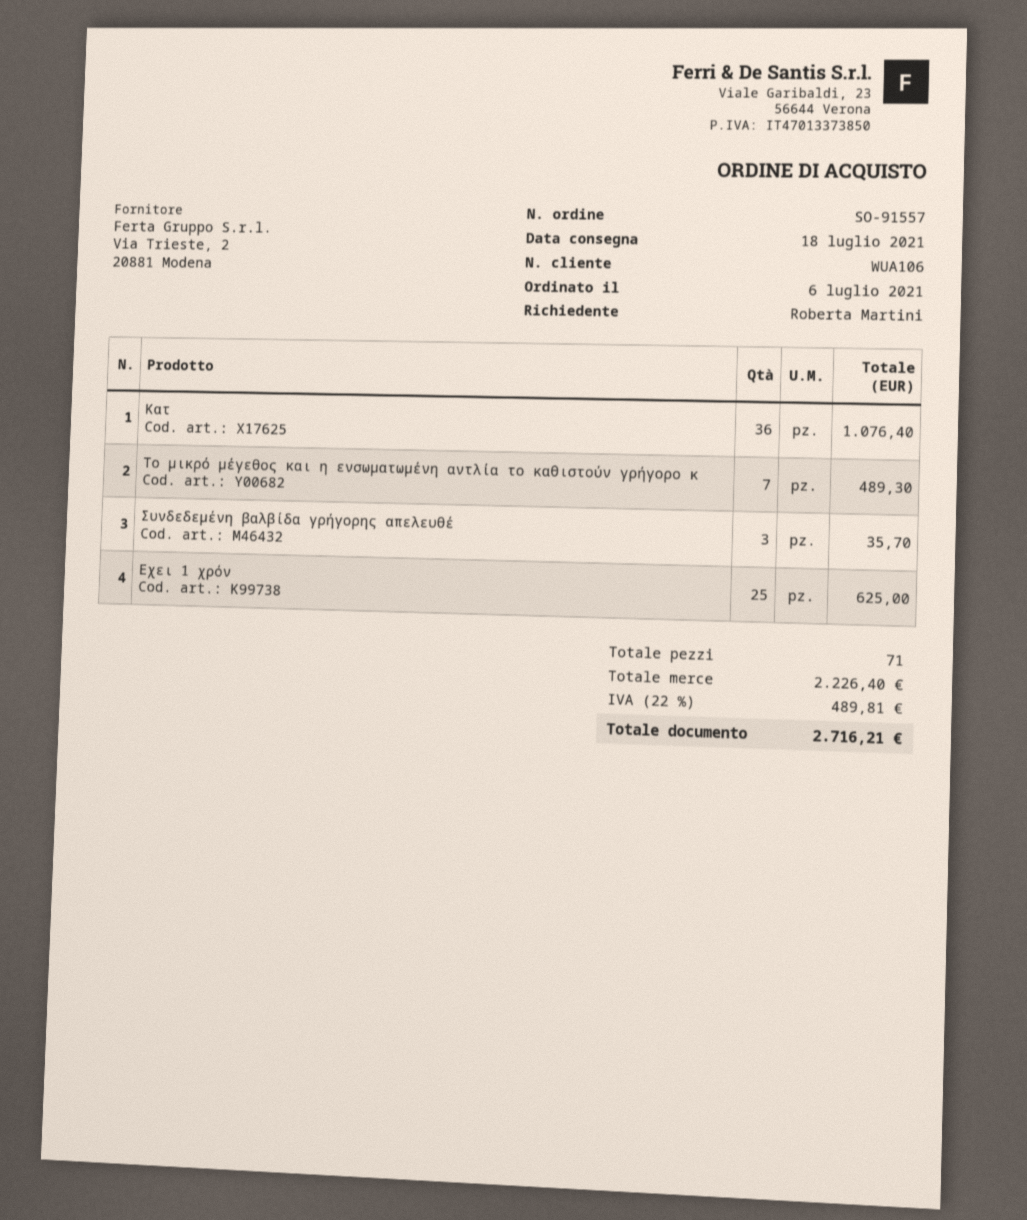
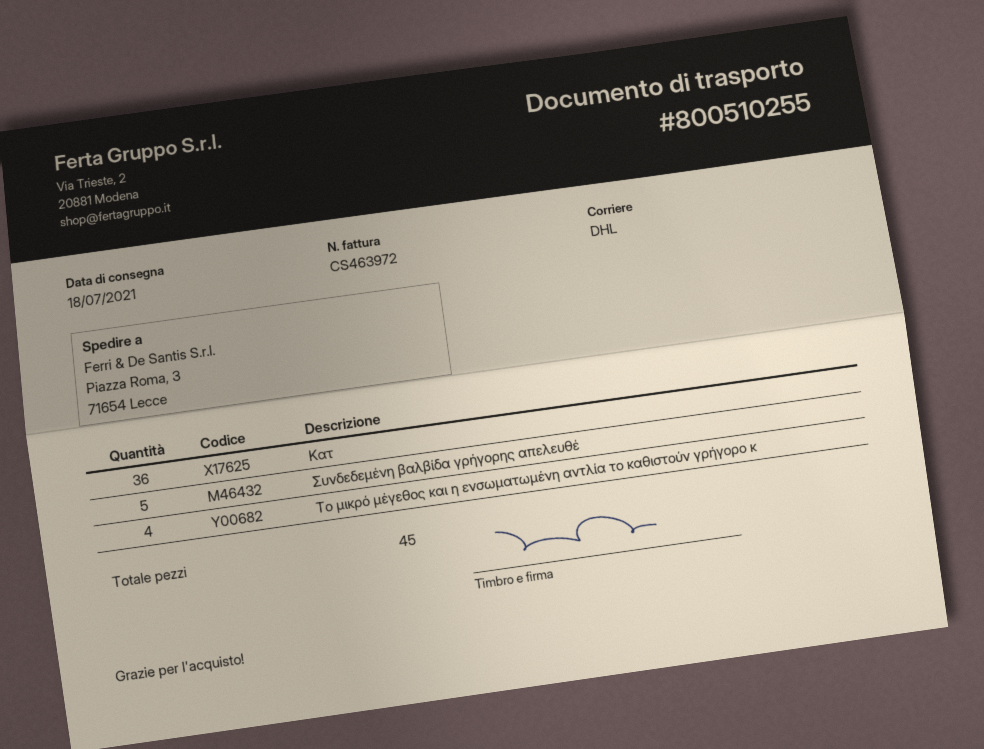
Το μικρό μέγεθος και η ενσωματωμένη αντλία το καθιστούν γρήγορο κ: 7 -> 4
Συνδεδεμένη βαλβίδα γρήγορης απελευθέ: 3 -> 5
Εχει 1 χρόν: 25 -> none
total quantity: 71 -> 45

